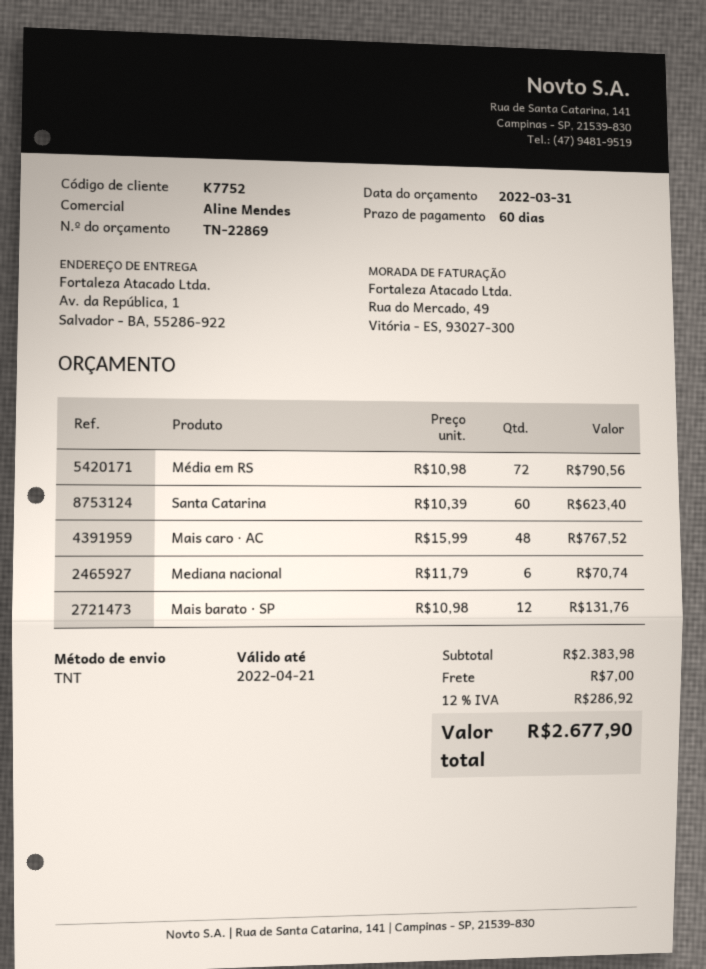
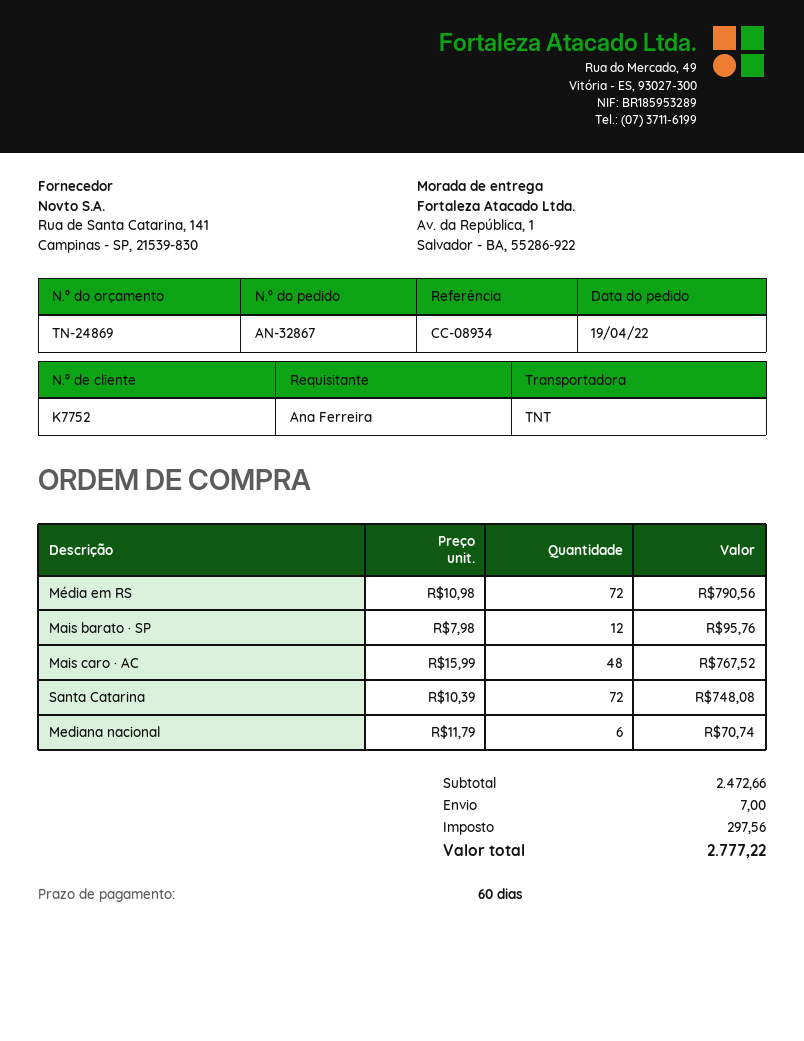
quote number: TN-22869 -> TN-24869
Santa Catarina: 60 x 10.39 = 623.40 -> 72 x 10.39 = 748.08
Mais barato · SP: 12 x 10.98 = 131.76 -> 12 x 7.98 = 95.76
subtotal: 2383.98 -> 2472.66
tax: 286.92 -> 297.56
total: 2677.90 -> 2777.22

